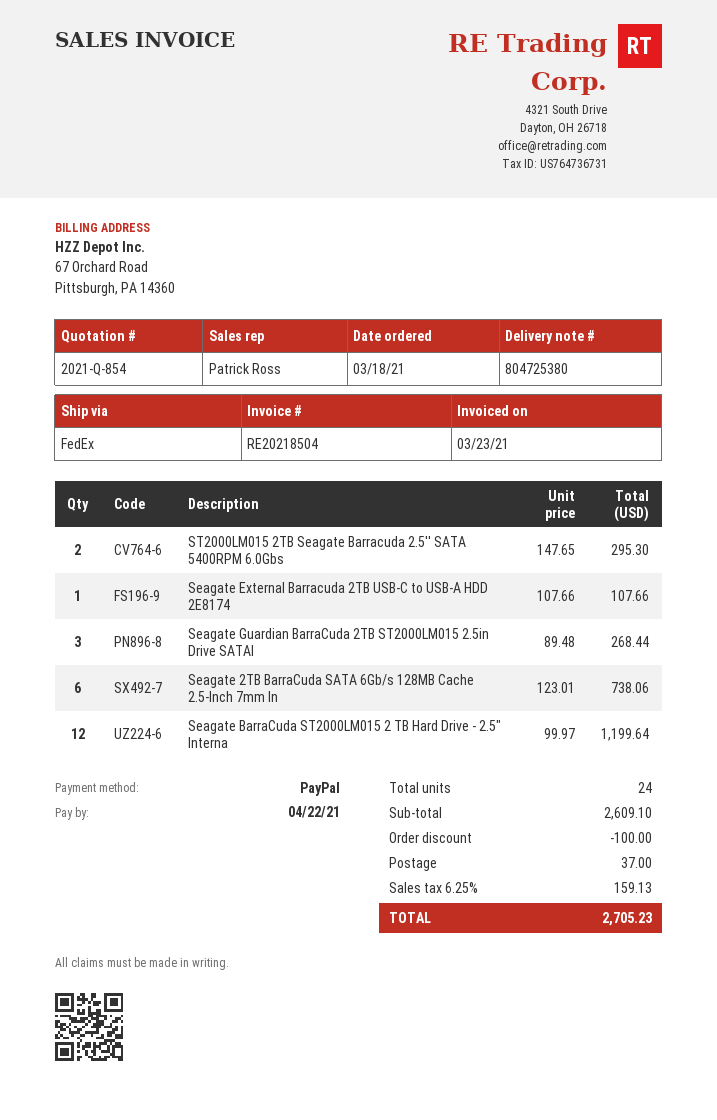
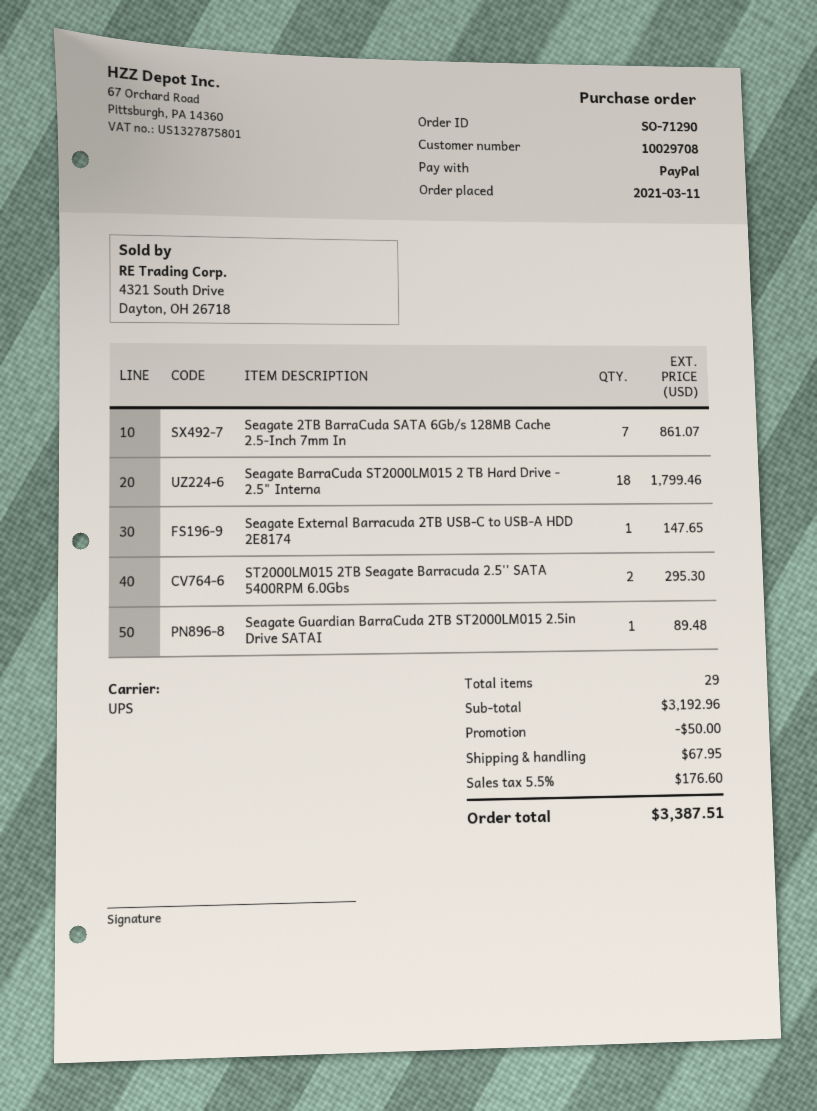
order date: 2021-03-18 -> 2021-03-11
shipping method: FedEx -> UPS
Seagate External Barracuda 2TB USB-C to USB-A HDD 2E8174: 1 for 107.66 -> 1 for 147.65
Seagate Guardian BarraCuda 2TB ST2000LM015 2.5in Drive SATAI: 3 for 268.44 -> 1 for 89.48
Seagate 2TB BarraCuda SATA 6Gb/s 128MB Cache 2.5-Inch 7mm In: 6 for 738.06 -> 7 for 861.07
Seagate BarraCuda ST2000LM015 2 TB Hard Drive - 2.5" Interna: 12 for 1199.64 -> 18 for 1799.46
total quantity: 24 -> 29
subtotal: 2609.10 -> 3192.96
discount: 100.00 -> 50.00
shipping: 37.00 -> 67.95
tax: 6.25% = 159.13 -> 5.5% = 176.60
total: 2705.23 -> 3387.51

